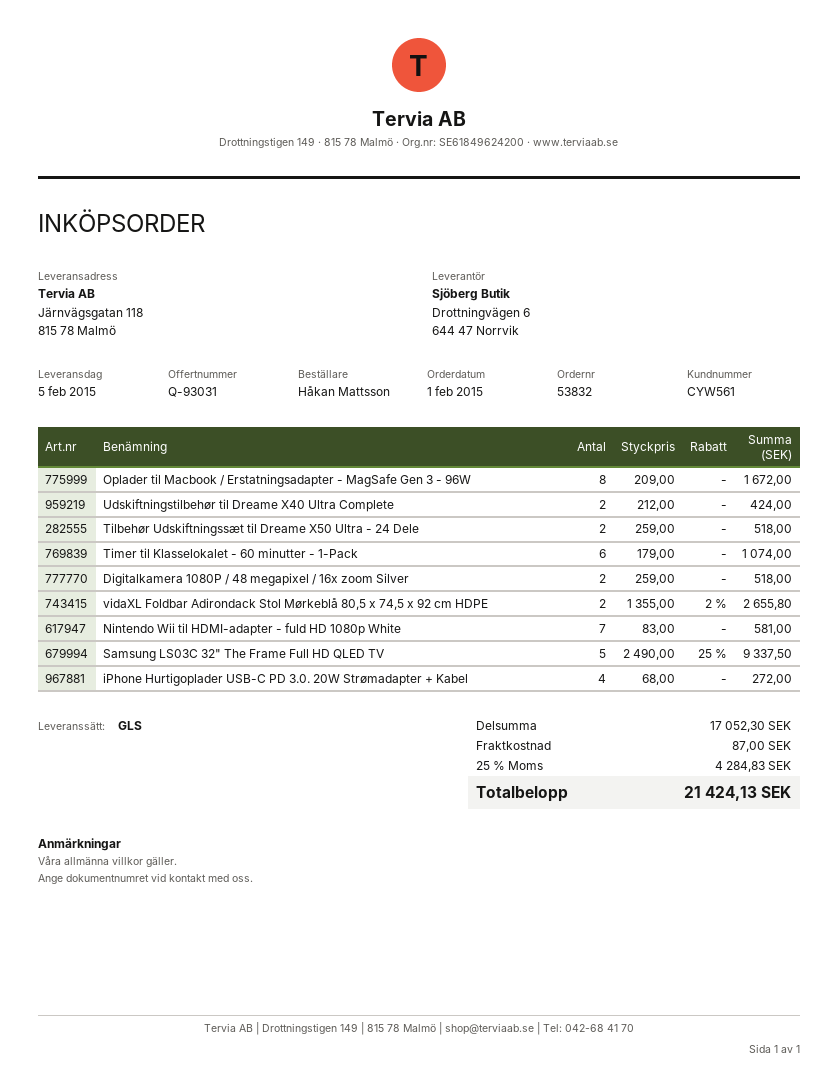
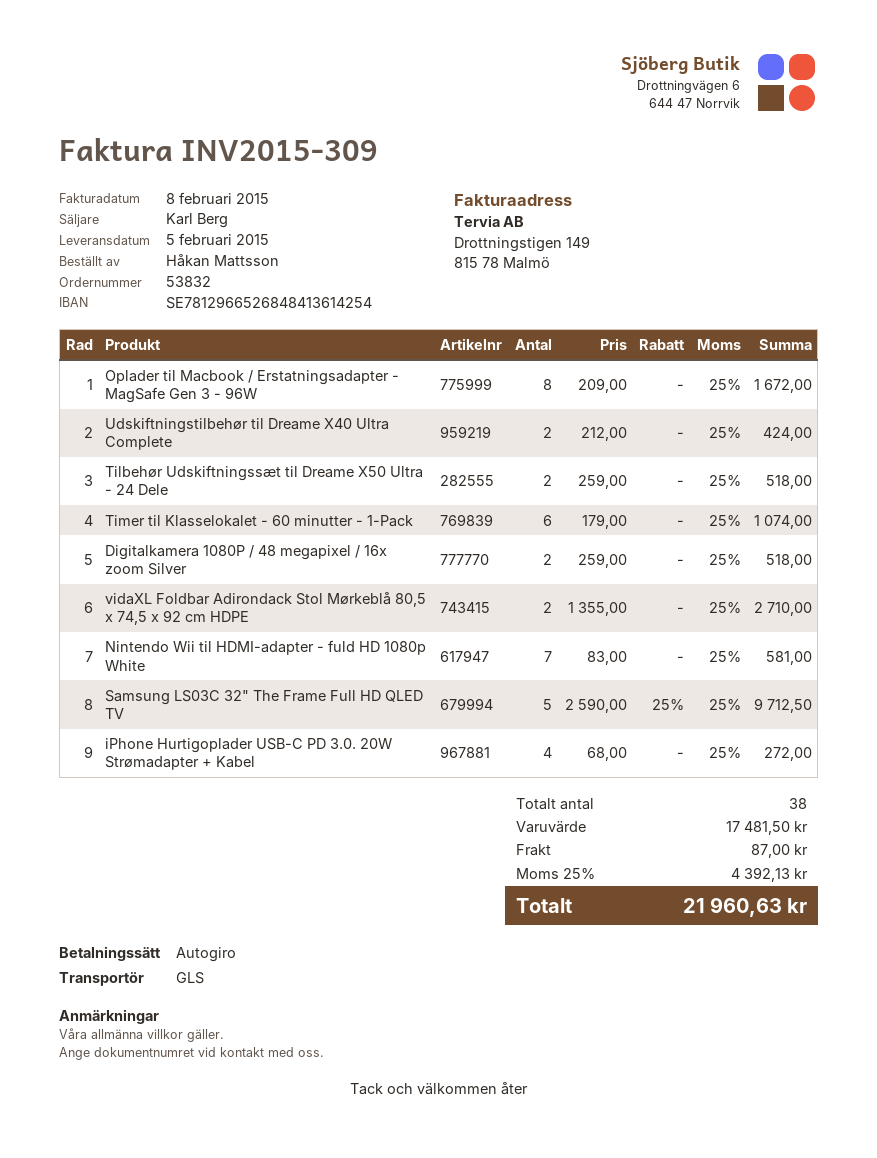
vidaXL Foldbar Adirondack Stol Mørkeblå 80,5 x 74,5 x 92 cm HDPE: 2 x 1355.00 - 2% = 2655.80 -> 2 x 1355.00 = 2710.00
Samsung LS03C 32" The Frame Full HD QLED TV: 5 x 2490.00 - 25% = 9337.50 -> 5 x 2590.00 - 25% = 9712.50
subtotal: 17052.30 -> 17481.50
tax: 25% = 4284.83 -> 25% = 4392.13
total: 21424.13 -> 21960.63

